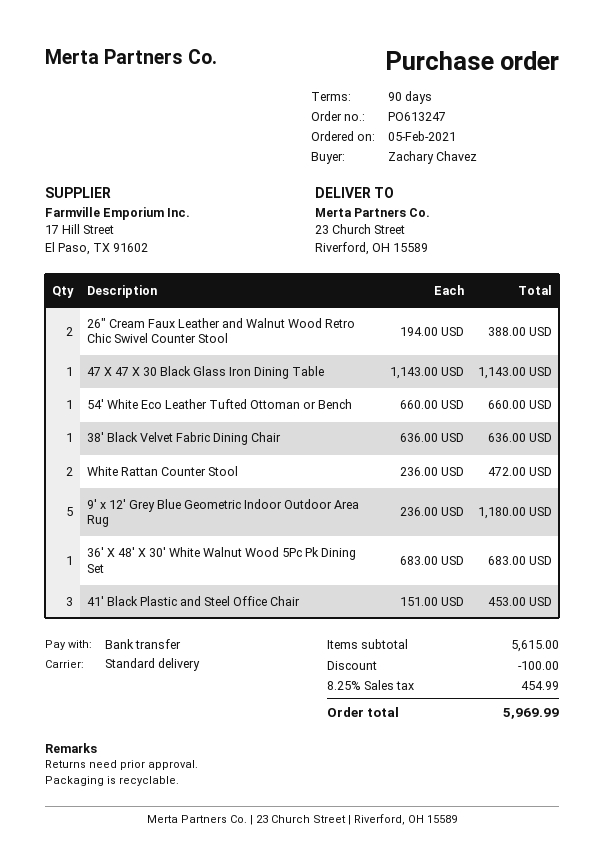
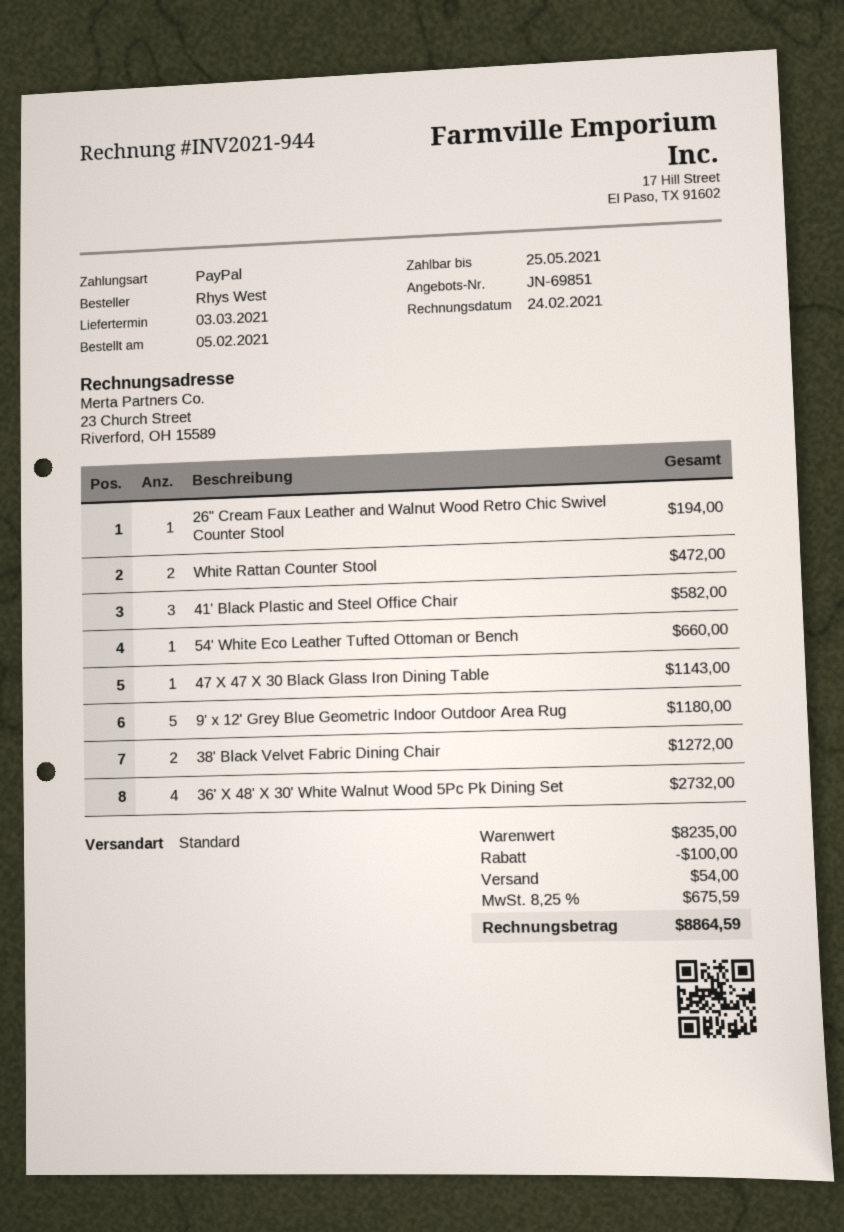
ordered by: Zachary Chavez -> Rhys West
payment method: bank transfer -> PayPal
26" Cream Faux Leather and Walnut Wood Retro Chic Swivel Counter Stool: 2 for 388.00 -> 1 for 194.00
38' Black Velvet Fabric Dining Chair: 1 for 636.00 -> 2 for 1272.00
36' X 48' X 30' White Walnut Wood 5Pc Pk Dining Set: 1 for 683.00 -> 4 for 2732.00
41' Black Plastic and Steel Office Chair: 3 for 453.00 -> 3 for 582.00
subtotal: 5615.00 -> 8235.00
shipping: none -> 54.00
tax: 8.25% = 454.99 -> 8.25% = 675.59
total: 5969.99 -> 8864.59

